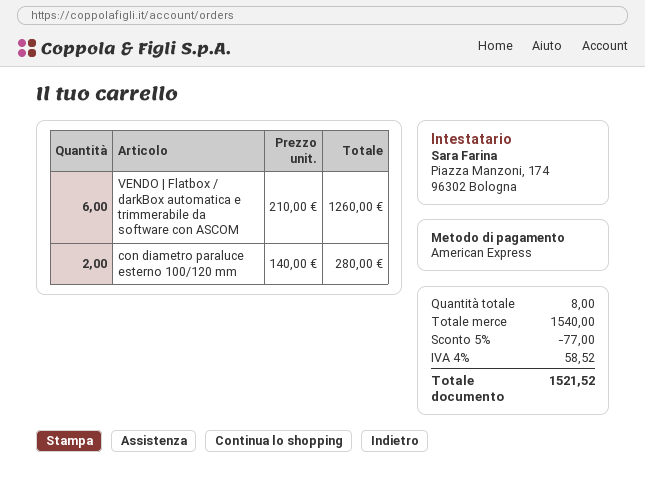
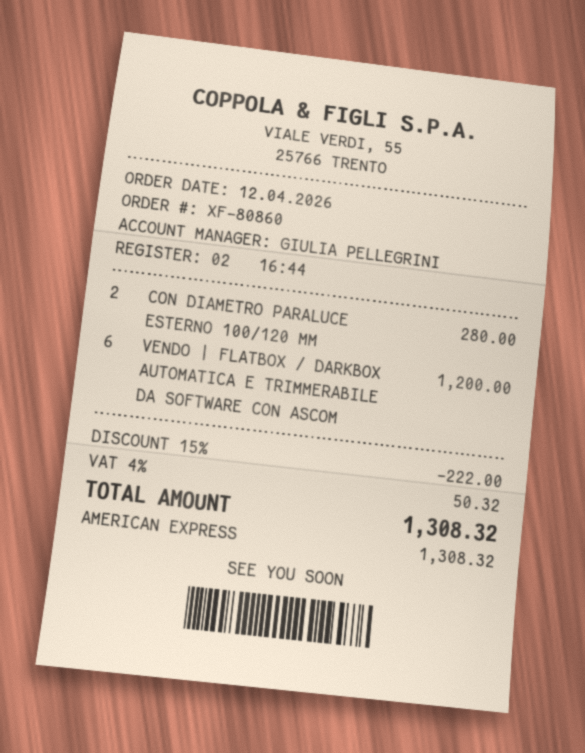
VENDO | Flatbox / darkBox automatica e trimmerabile da software con ASCOM: 6 for 1260.00 -> 6 for 1200.00
discount: 5% = 77.00 -> 15% = 222.00
tax: 4% = 58.52 -> 4% = 50.32
total: 1521.52 -> 1308.32

